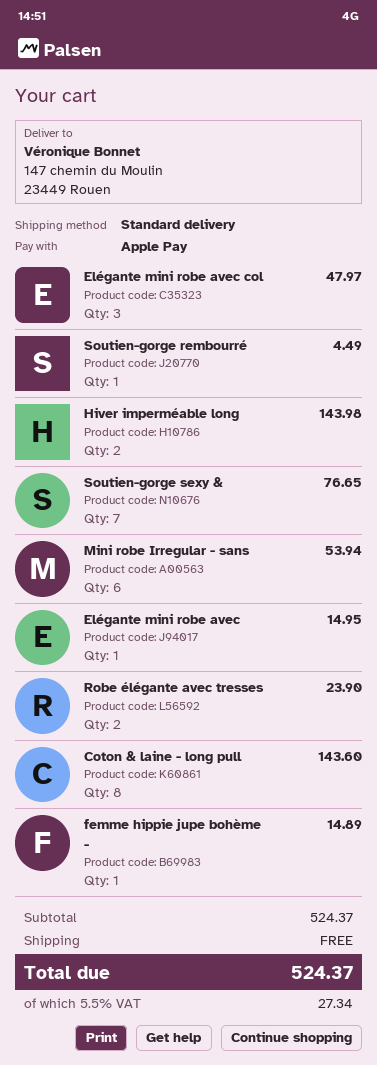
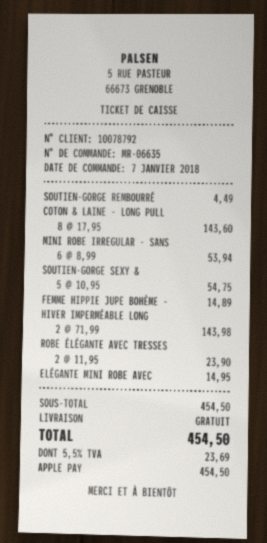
Elégante mini robe avec col: 3 for 47.97 -> none
Soutien-gorge sexy &: 7 for 76.65 -> 5 for 54.75
subtotal: 524.37 -> 454.50
tax: 5.5% = 27.34 -> 5.5% = 23.69
total: 524.37 -> 454.50

